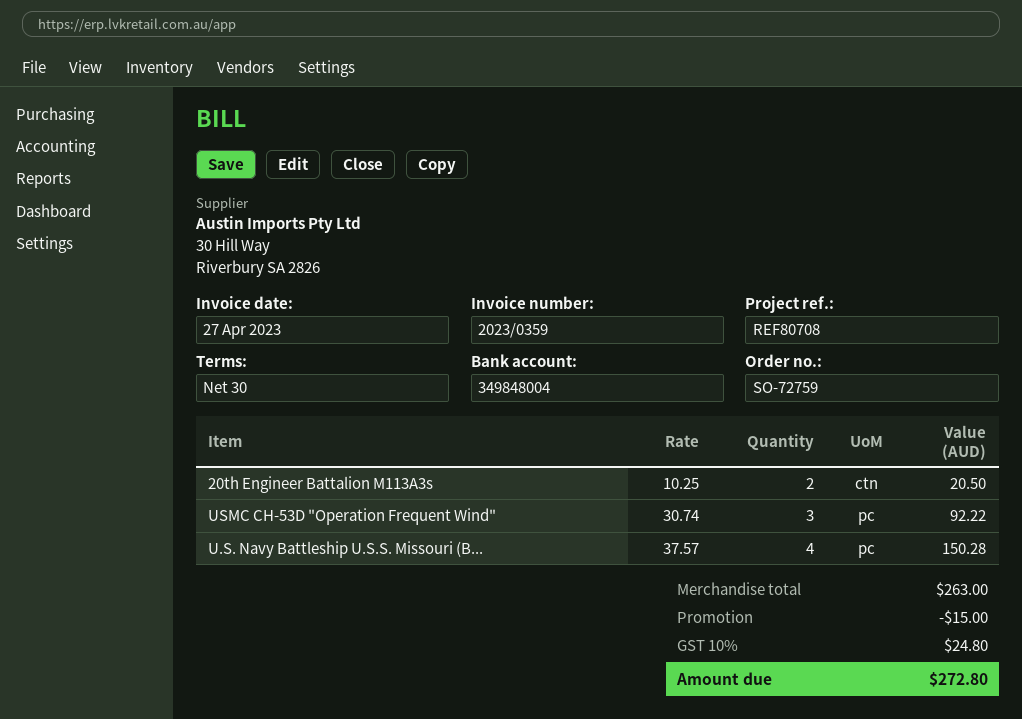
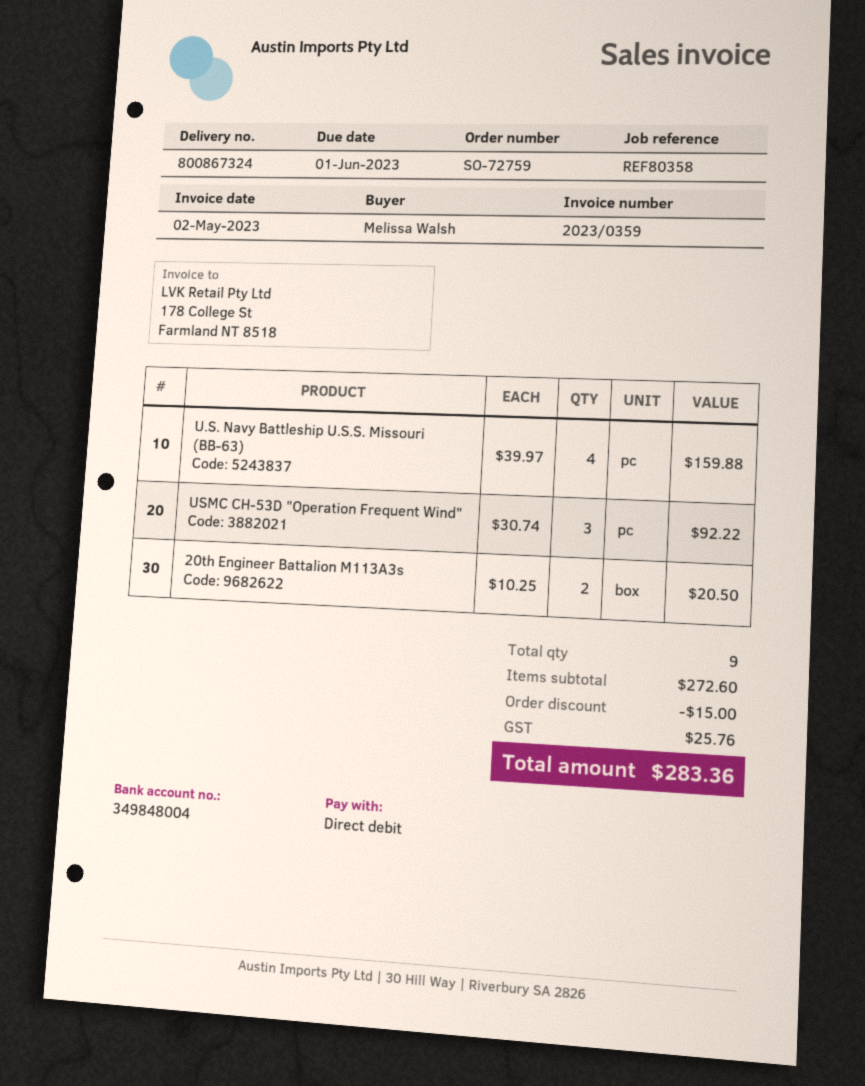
invoice date: 2023-04-27 -> 2023-05-02
reference: REF80708 -> REF80358
U.S. Navy Battleship U.S.S. Missouri (B...: 4 x 37.57 = 150.28 -> 4 x 39.97 = 159.88
subtotal: 263.00 -> 272.60
tax: 24.80 -> 25.76
total: 272.80 -> 283.36

